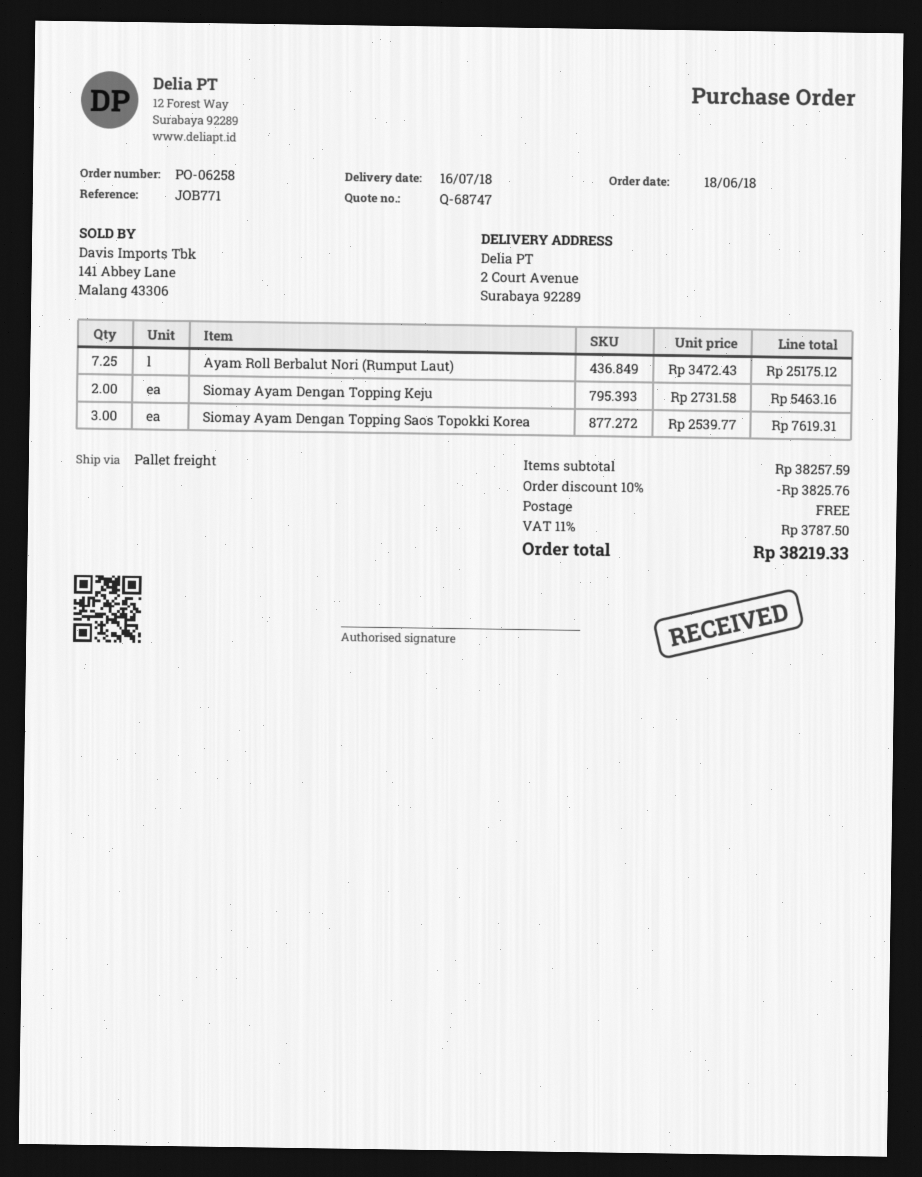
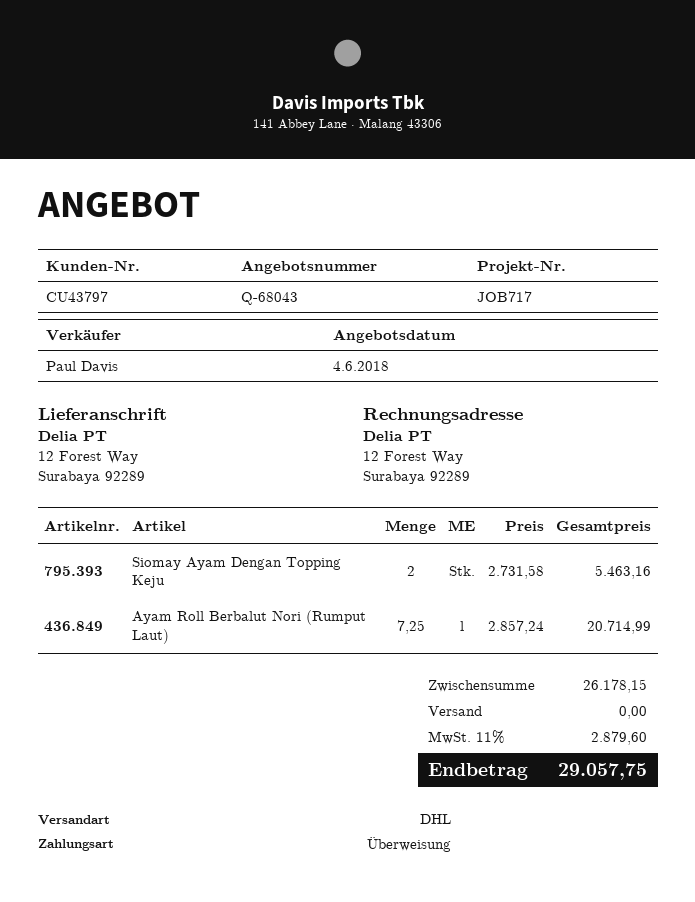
quote number: Q-68747 -> Q-68043
reference: JOB771 -> JOB717
shipping method: pallet freight -> DHL
ship to: 2 Court Avenue, Surabaya 92289 -> 12 Forest Way, Surabaya 92289
Ayam Roll Berbalut Nori (Rumput Laut): 7.25 x 3472.43 = 25175.12 -> 7.25 x 2857.24 = 20714.99
Siomay Ayam Dengan Topping Saos Topokki Korea: 3 x 2539.77 = 7619.31 -> none
subtotal: 38257.59 -> 26178.15
discount: 10% = 3825.76 -> none
tax: 11% = 3787.50 -> 11% = 2879.60
total: 38219.33 -> 29057.75

